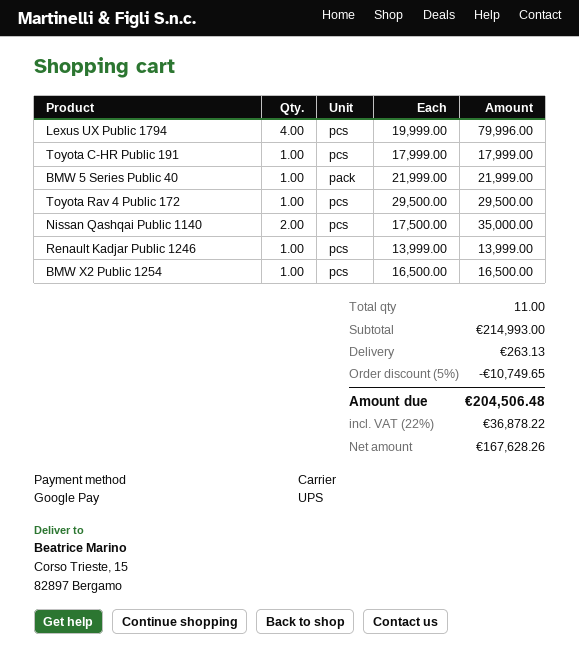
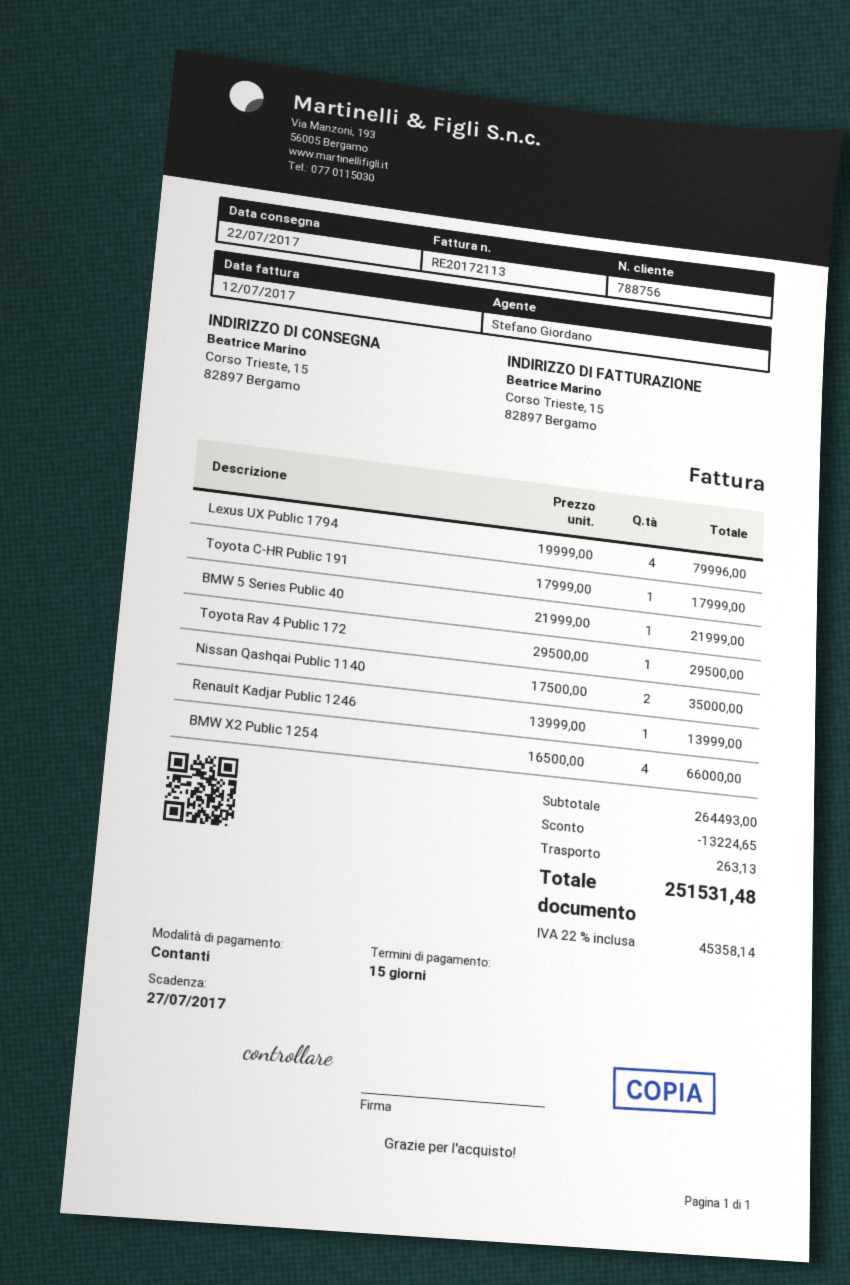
payment method: Google Pay -> cash
BMW X2 Public 1254: 1 x 16500.00 = 16500.00 -> 4 x 16500.00 = 66000.00
subtotal: 214993.00 -> 264493.00
discount: 10749.65 -> 13224.65
tax: 22% = 36878.22 -> 22% = 45358.14
total: 204506.48 -> 251531.48

